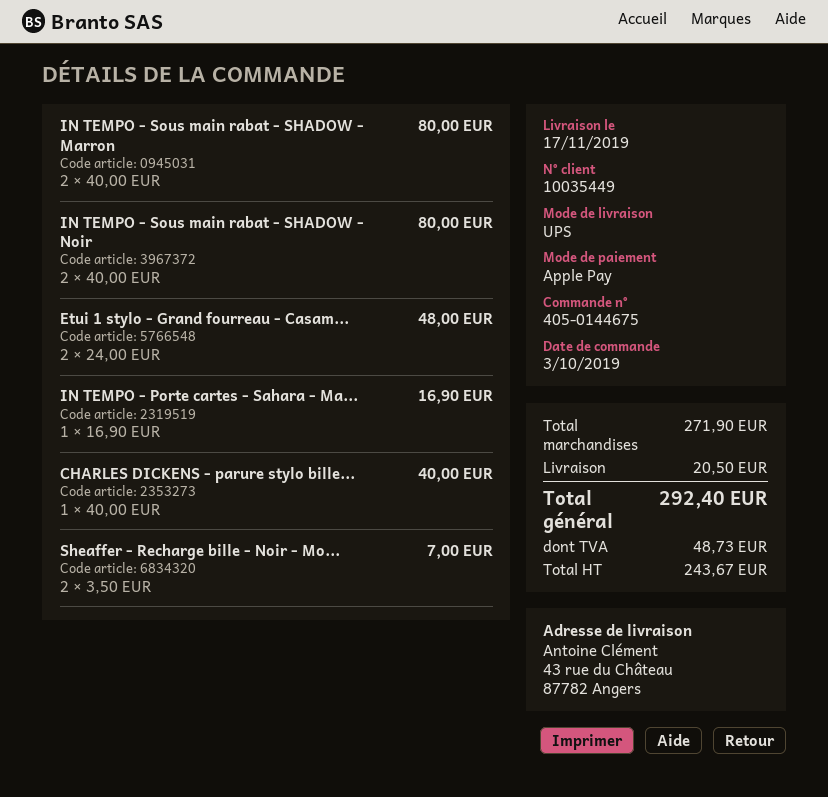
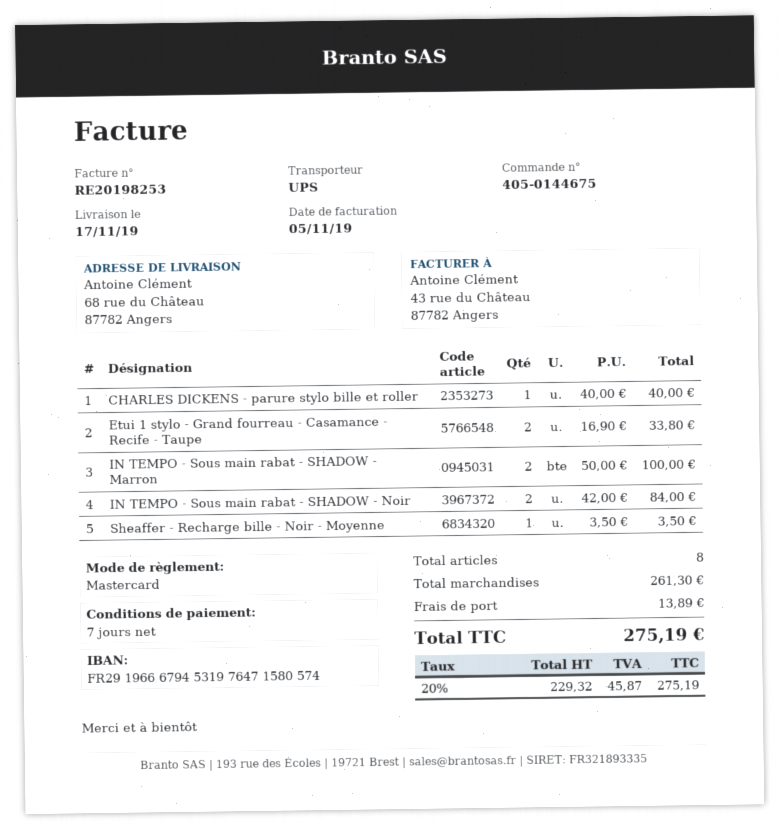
payment method: Apple Pay -> Mastercard
ship to: 43 rue du Château, 87782 Angers -> 68 rue du Château, 87782 Angers
IN TEMPO - Sous main rabat - SHADOW - Marron: 2 x 40.00 = 80.00 -> 2 x 50.00 = 100.00
IN TEMPO - Sous main rabat - SHADOW - Noir: 2 x 40.00 = 80.00 -> 2 x 42.00 = 84.00
Etui 1 stylo - Grand fourreau - Casam...: 2 x 24.00 = 48.00 -> 2 x 16.90 = 33.80
IN TEMPO - Porte cartes - Sahara - Ma...: 1 x 16.90 = 16.90 -> none
Sheaffer - Recharge bille - Noir - Mo...: 2 x 3.50 = 7.00 -> 1 x 3.50 = 3.50
subtotal: 271.90 -> 261.30
shipping: 20.50 -> 13.89
net: 243.67 -> 229.32
tax: 48.73 -> 45.87
total: 292.40 -> 275.19

